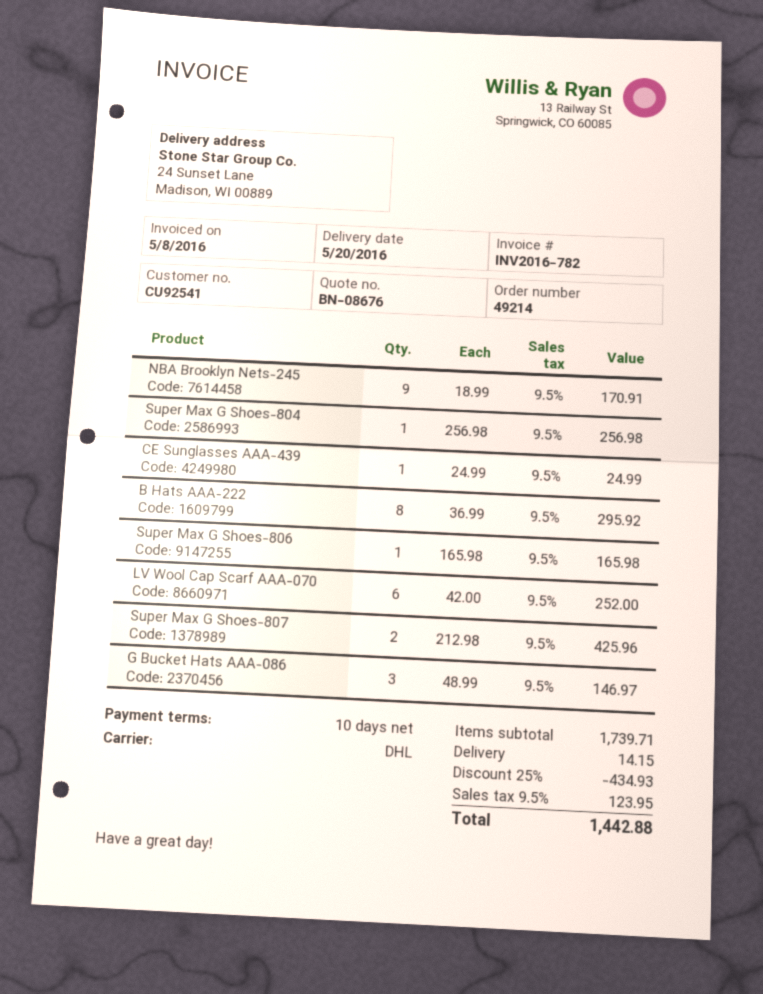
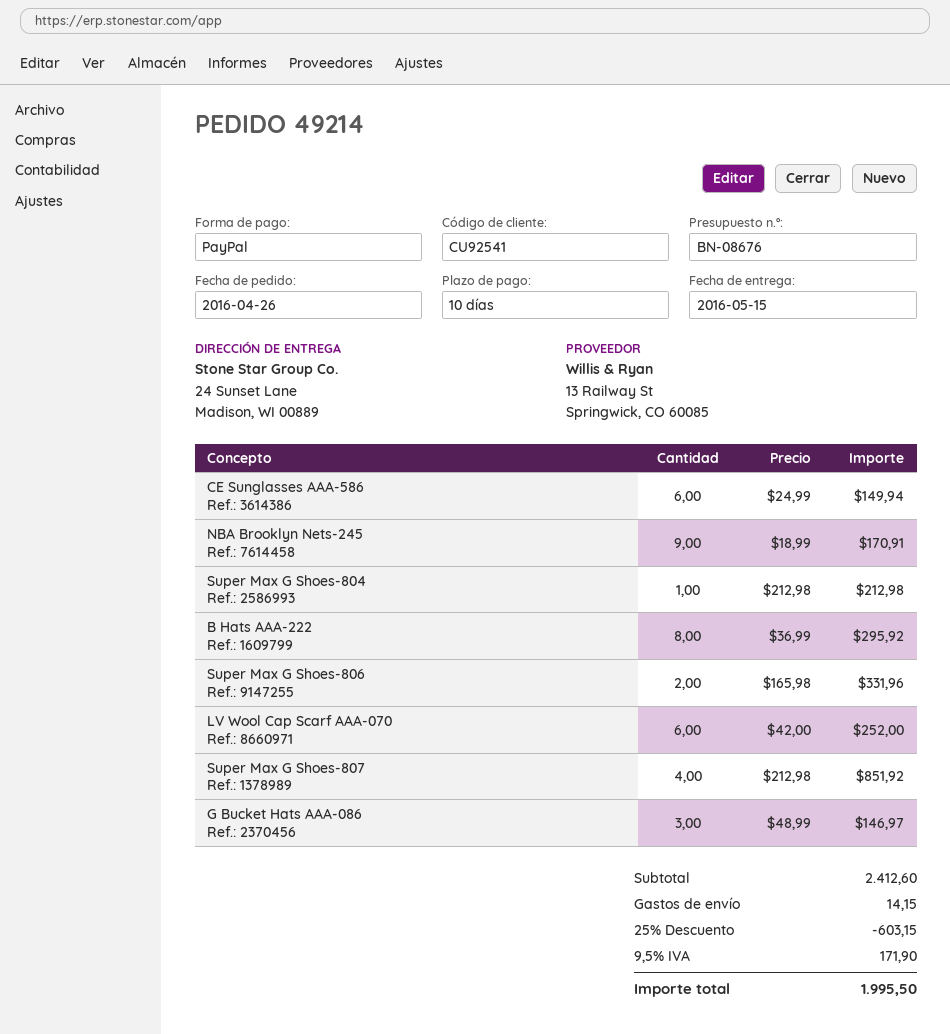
delivery date: 2016-05-20 -> 2016-05-15
Super Max G Shoes-804: 1 x 256.98 = 256.98 -> 1 x 212.98 = 212.98
CE Sunglasses AAA-439: 1 x 24.99 = 24.99 -> none
Super Max G Shoes-806: 1 x 165.98 = 165.98 -> 2 x 165.98 = 331.96
Super Max G Shoes-807: 2 x 212.98 = 425.96 -> 4 x 212.98 = 851.92
CE Sunglasses AAA-586: none -> 6 x 24.99 = 149.94
subtotal: 1739.71 -> 2412.60
discount: 25% = 434.93 -> 25% = 603.15
tax: 9.5% = 123.95 -> 9.5% = 171.90
total: 1442.88 -> 1995.50

